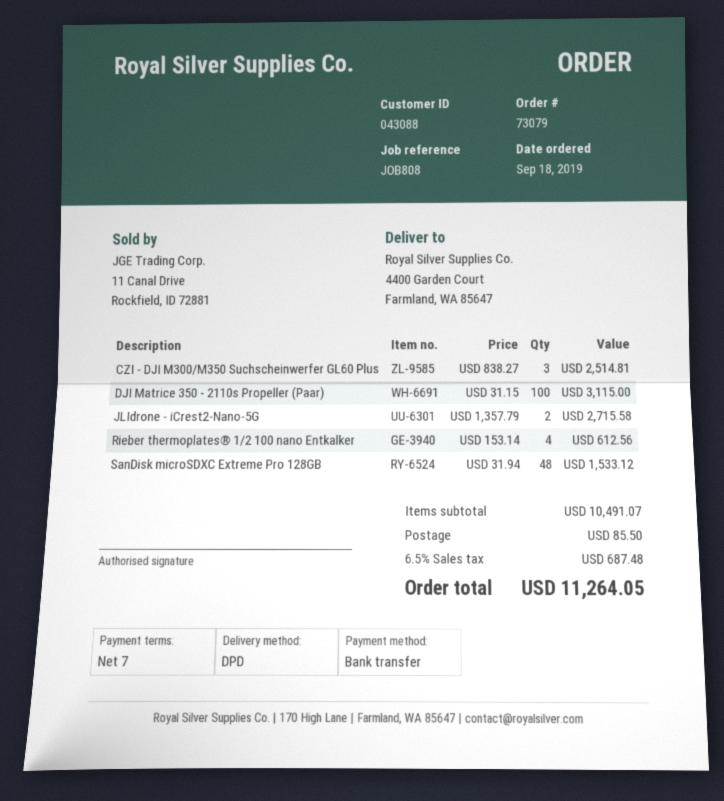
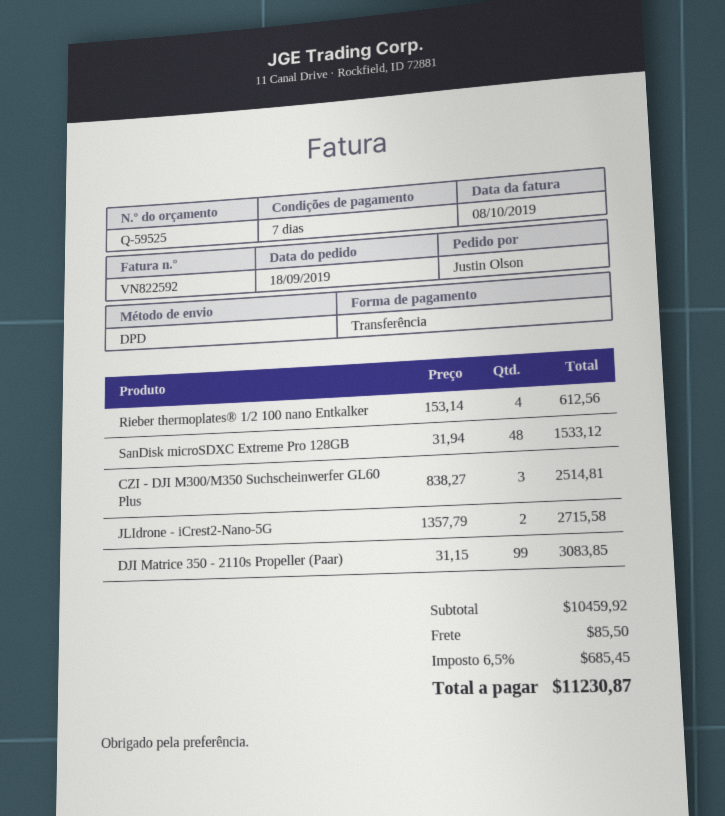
DJI Matrice 350 - 2110s Propeller (Paar): 100 x 31.15 = 3115.00 -> 99 x 31.15 = 3083.85
subtotal: 10491.07 -> 10459.92
tax: 6.5% = 687.48 -> 6.5% = 685.45
total: 11264.05 -> 11230.87

